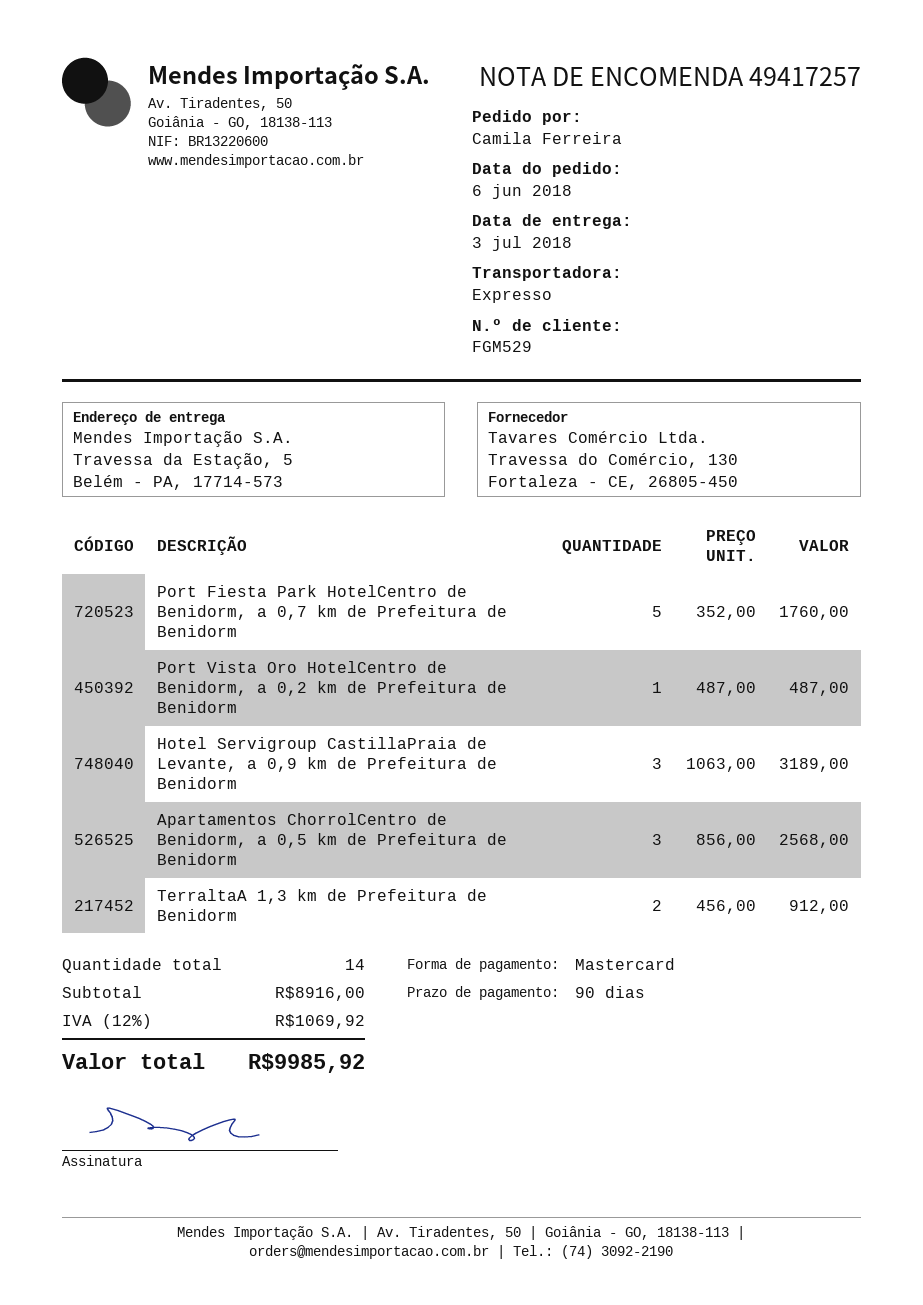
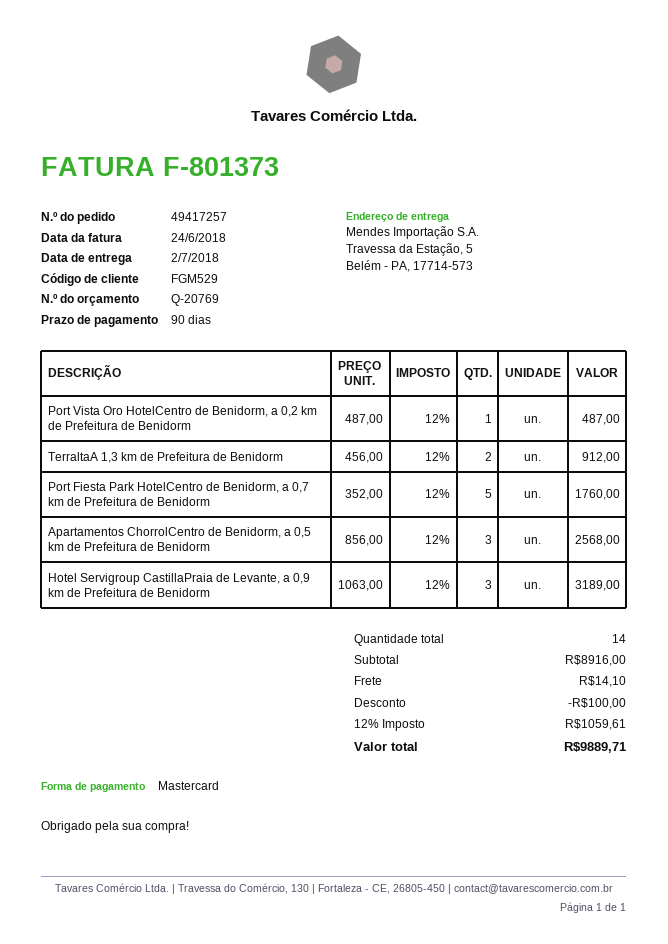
delivery date: 2018-07-03 -> 2018-07-02
discount: none -> 100.00
shipping: none -> 14.10
tax: 12% = 1069.92 -> 12% = 1059.61
total: 9985.92 -> 9889.71

